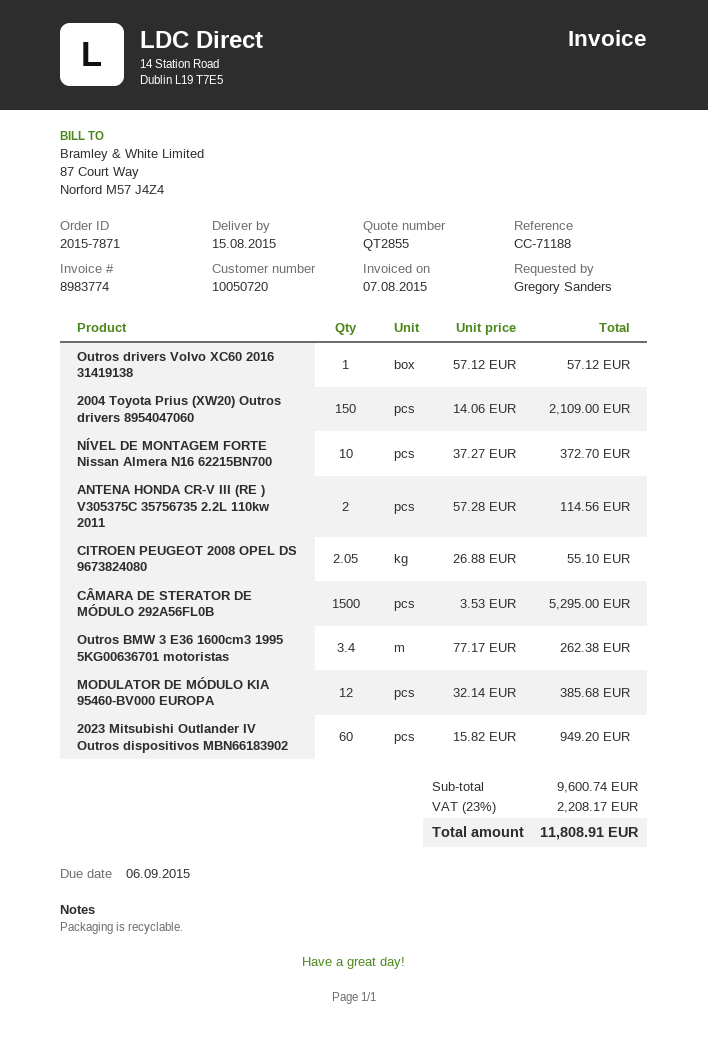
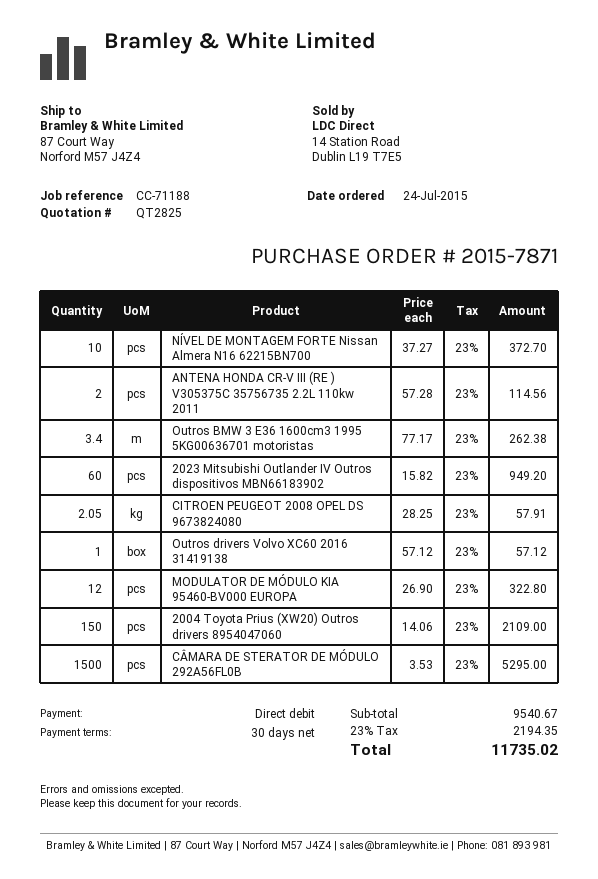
quote number: QT2855 -> QT2825
CITROEN PEUGEOT 2008 OPEL DS 9673824080: 2.05 x 26.88 = 55.10 -> 2.05 x 28.25 = 57.91
MODULATOR DE MÓDULO KIA 95460-BV000 EUROPA: 12 x 32.14 = 385.68 -> 12 x 26.90 = 322.80
subtotal: 9600.74 -> 9540.67
tax: 23% = 2208.17 -> 23% = 2194.35
total: 11808.91 -> 11735.02

